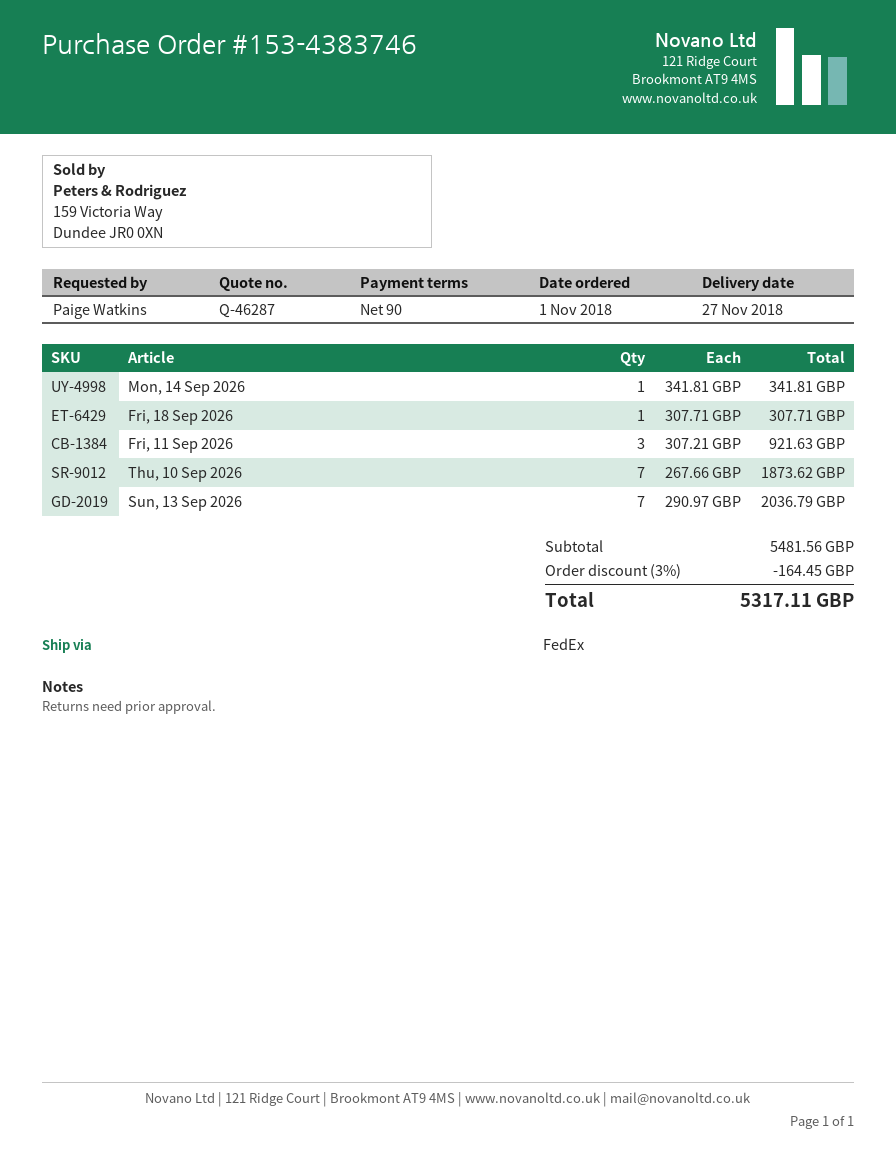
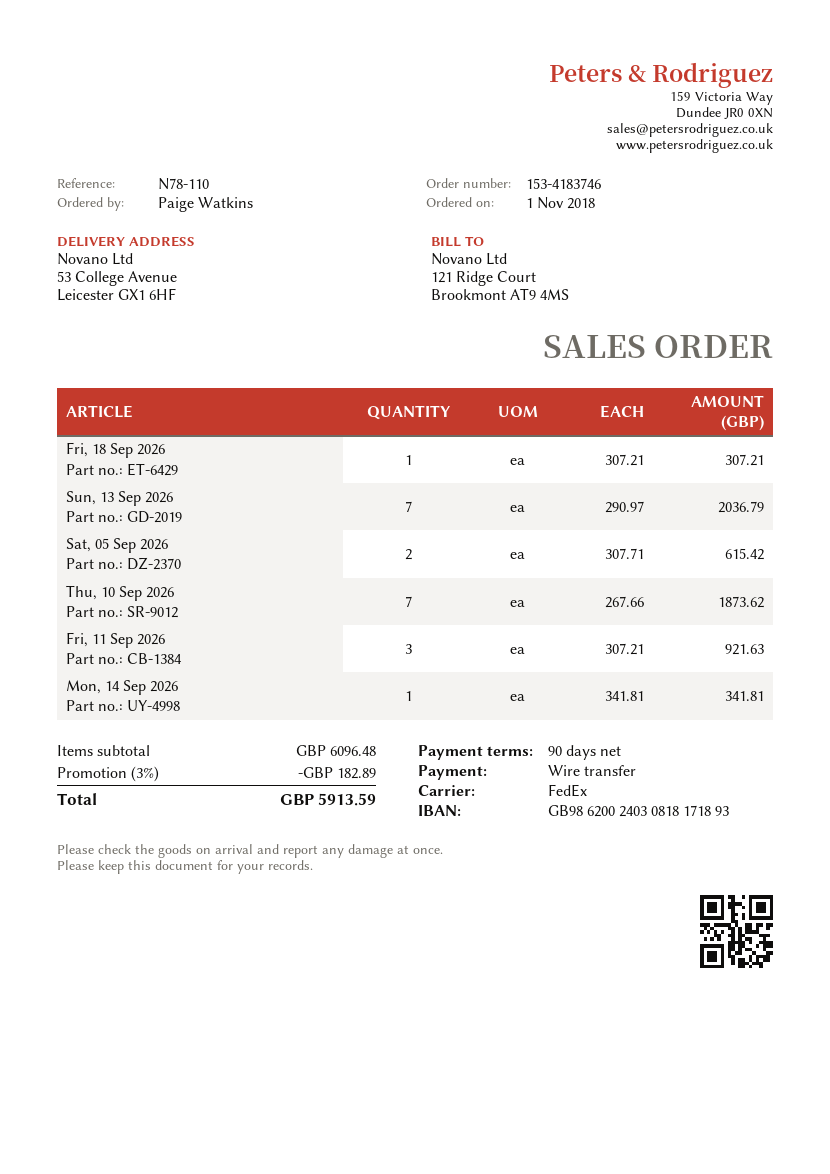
order number: 153-4383746 -> 153-4183746
Fri, 18 Sep 2026: 1 x 307.71 = 307.71 -> 1 x 307.21 = 307.21
Sat, 05 Sep 2026: none -> 2 x 307.71 = 615.42
subtotal: 5481.56 -> 6096.48
discount: 3% = 164.45 -> 3% = 182.89
total: 5317.11 -> 5913.59

